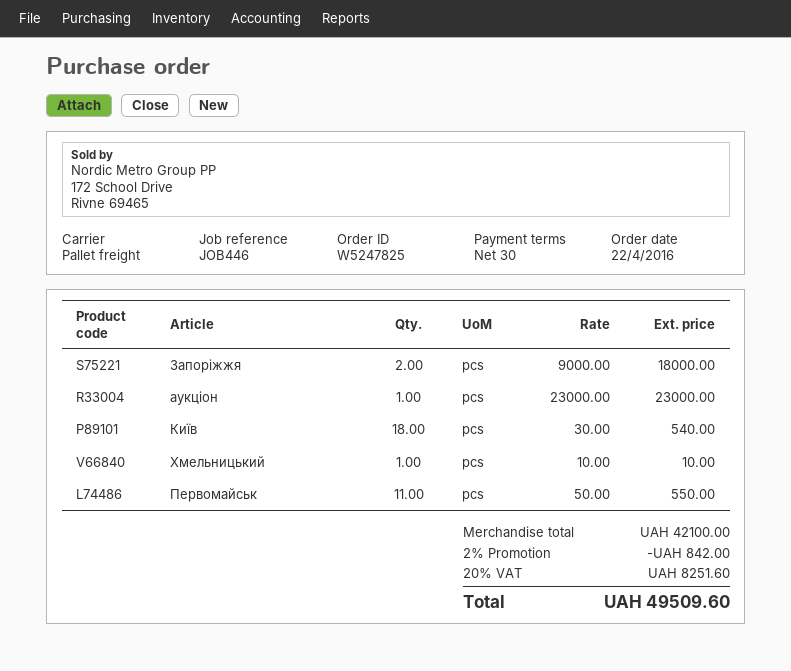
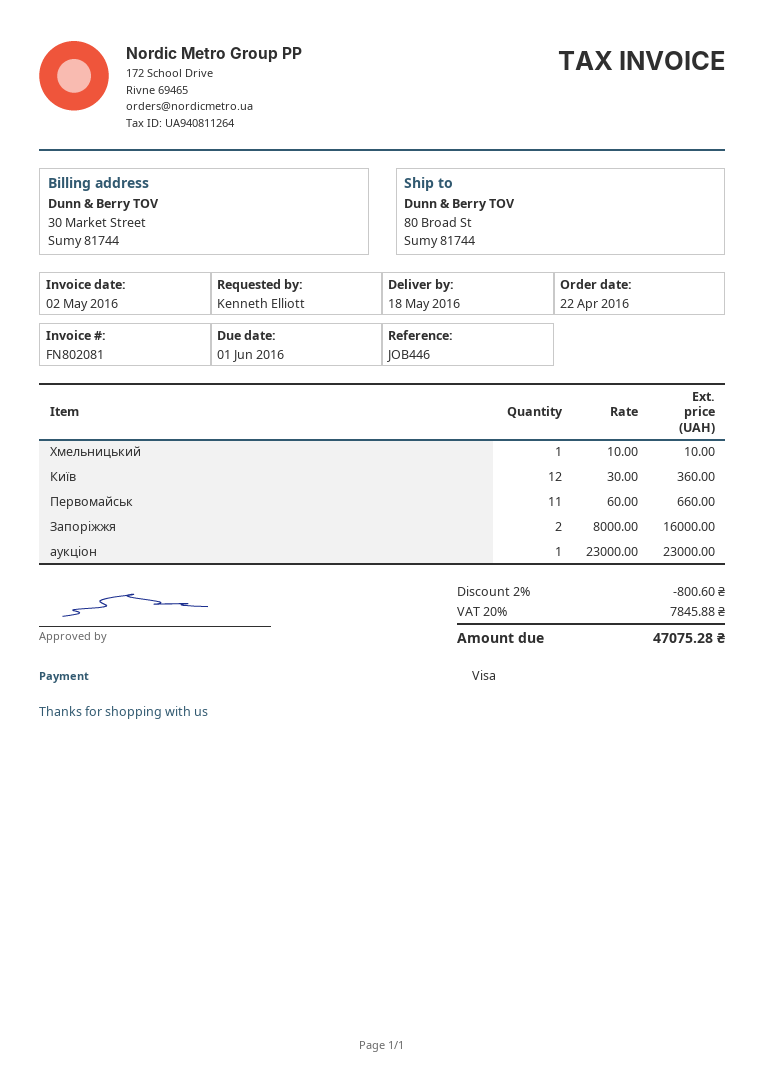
Запоріжжя: 2 x 9000.00 = 18000.00 -> 2 x 8000.00 = 16000.00
Київ: 18 x 30.00 = 540.00 -> 12 x 30.00 = 360.00
Первомайськ: 11 x 50.00 = 550.00 -> 11 x 60.00 = 660.00
discount: 2% = 842.00 -> 2% = 800.60
tax: 20% = 8251.60 -> 20% = 7845.88
total: 49509.60 -> 47075.28

